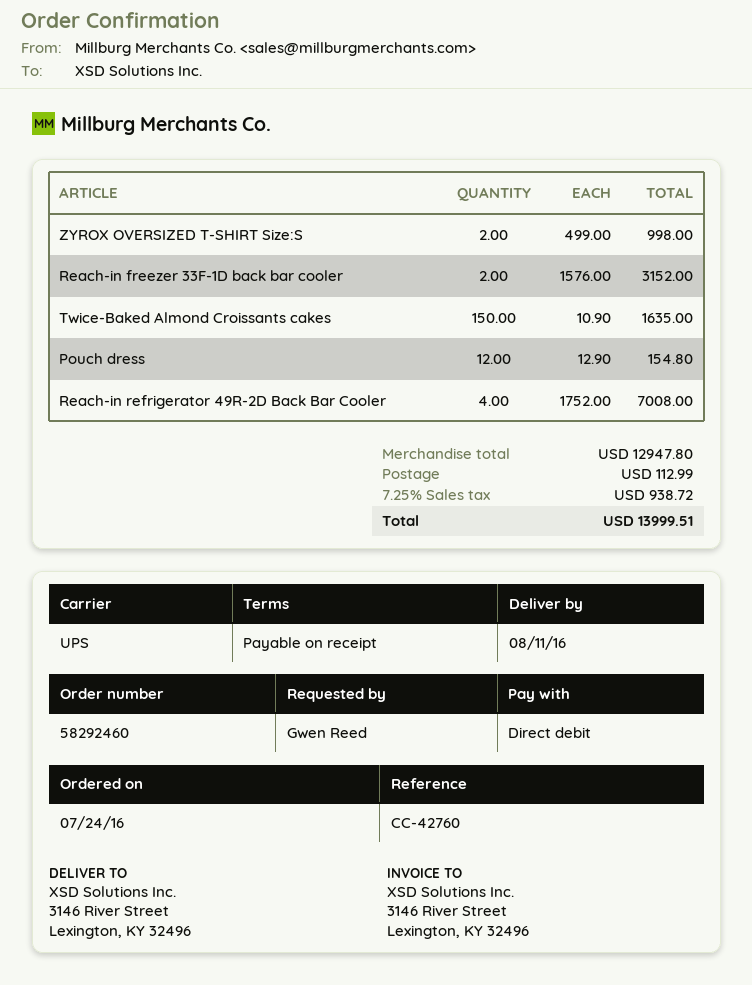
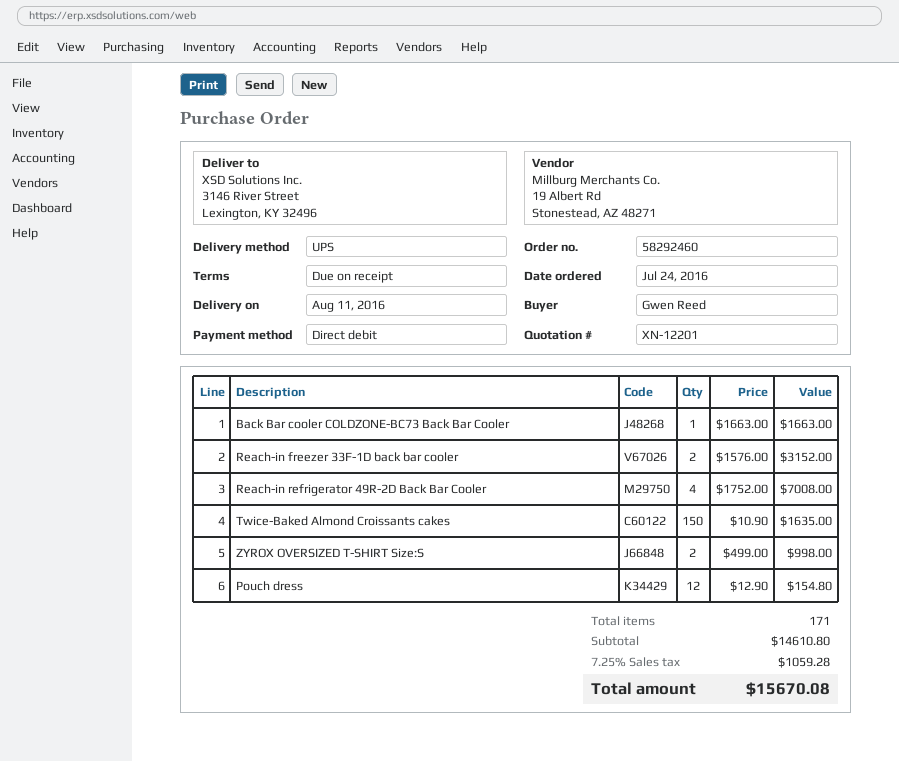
Back Bar cooler COLDZONE-BC73 Back Bar Cooler: none -> 1 x 1663.00 = 1663.00
subtotal: 12947.80 -> 14610.80
shipping: 112.99 -> none
tax: 7.25% = 938.72 -> 7.25% = 1059.28
total: 13999.51 -> 15670.08

